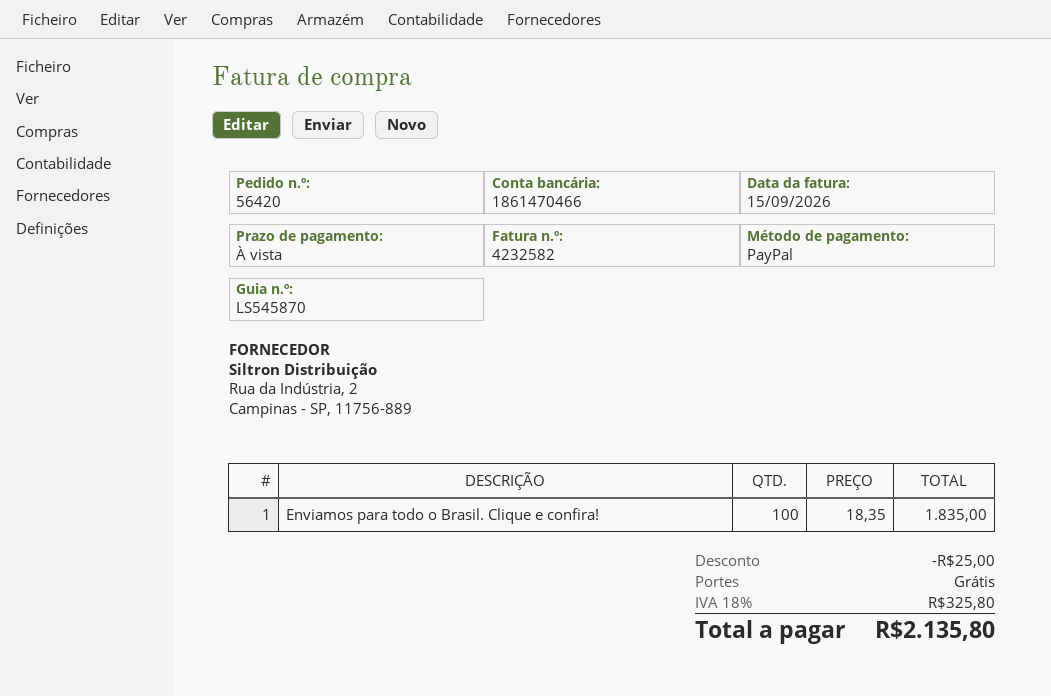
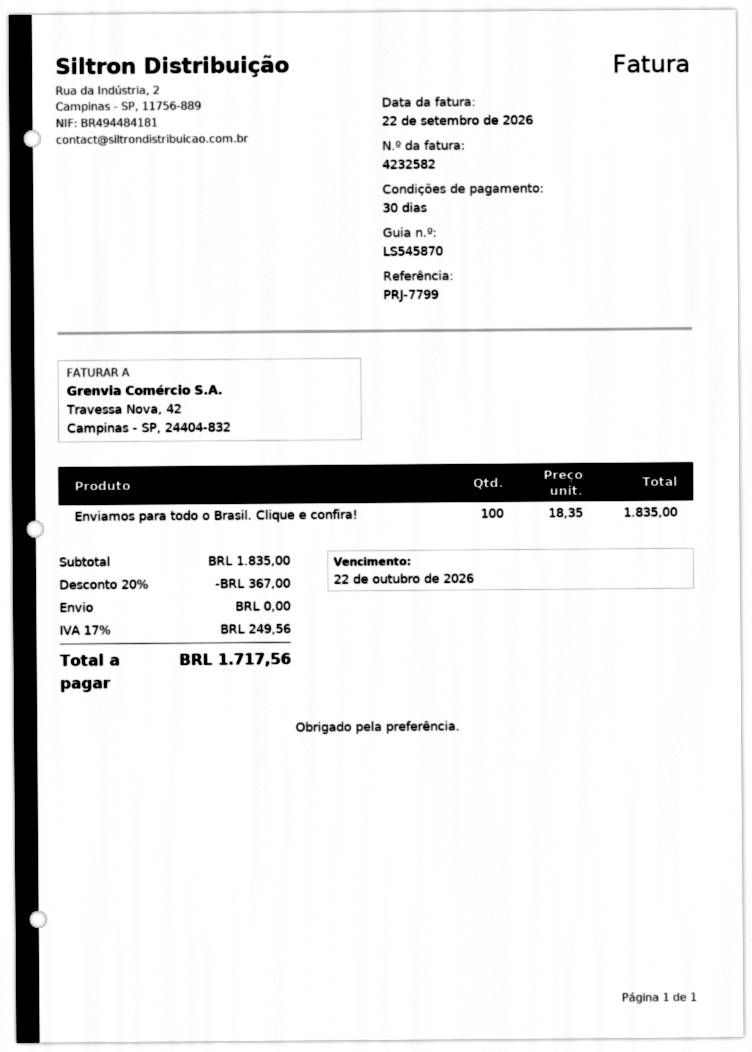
invoice date: 2026-09-15 -> 2026-09-22
payment terms: on receipt -> 30 days
discount: 25.00 -> 367.00
tax: 18% = 325.80 -> 17% = 249.56
total: 2135.80 -> 1717.56

